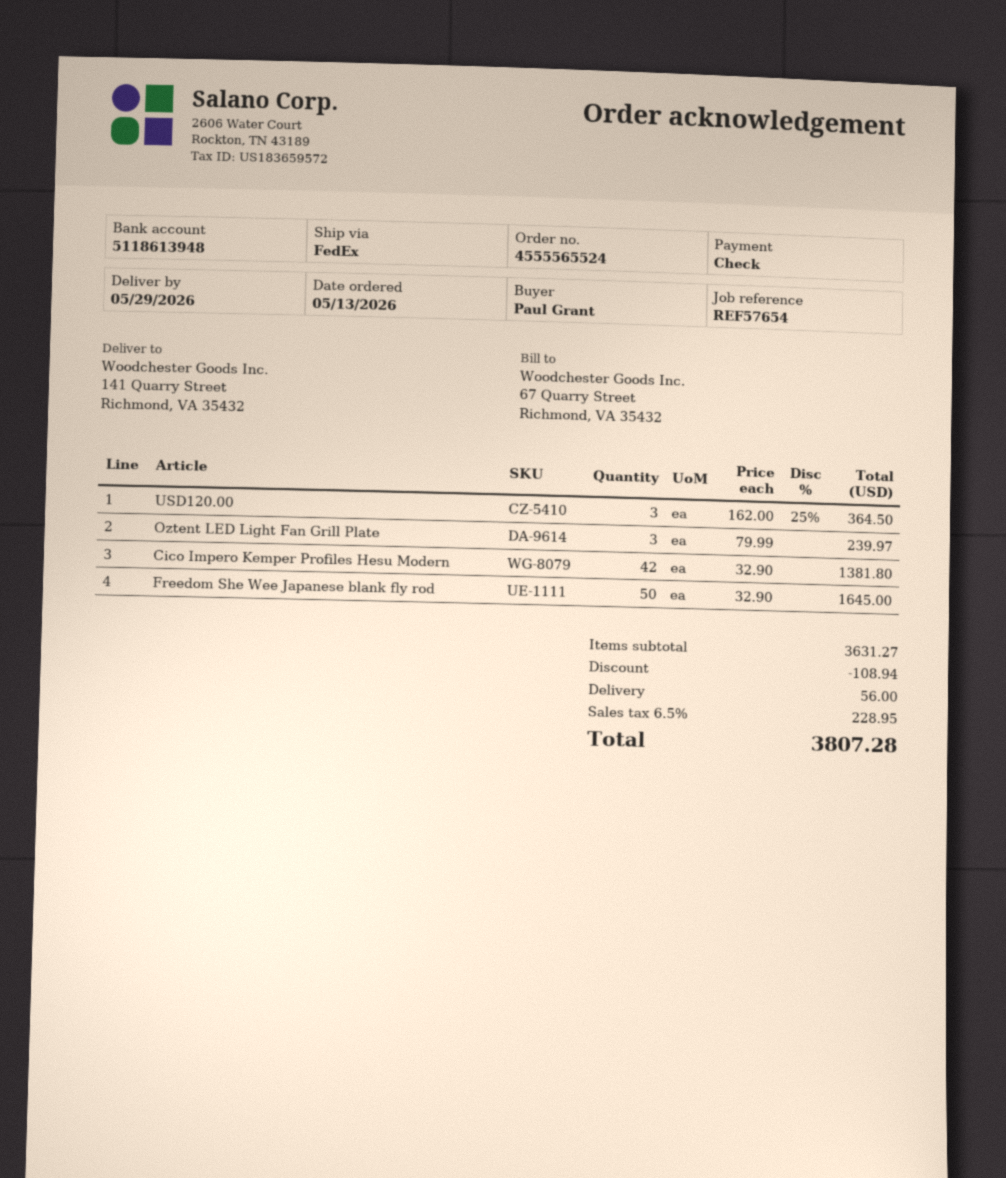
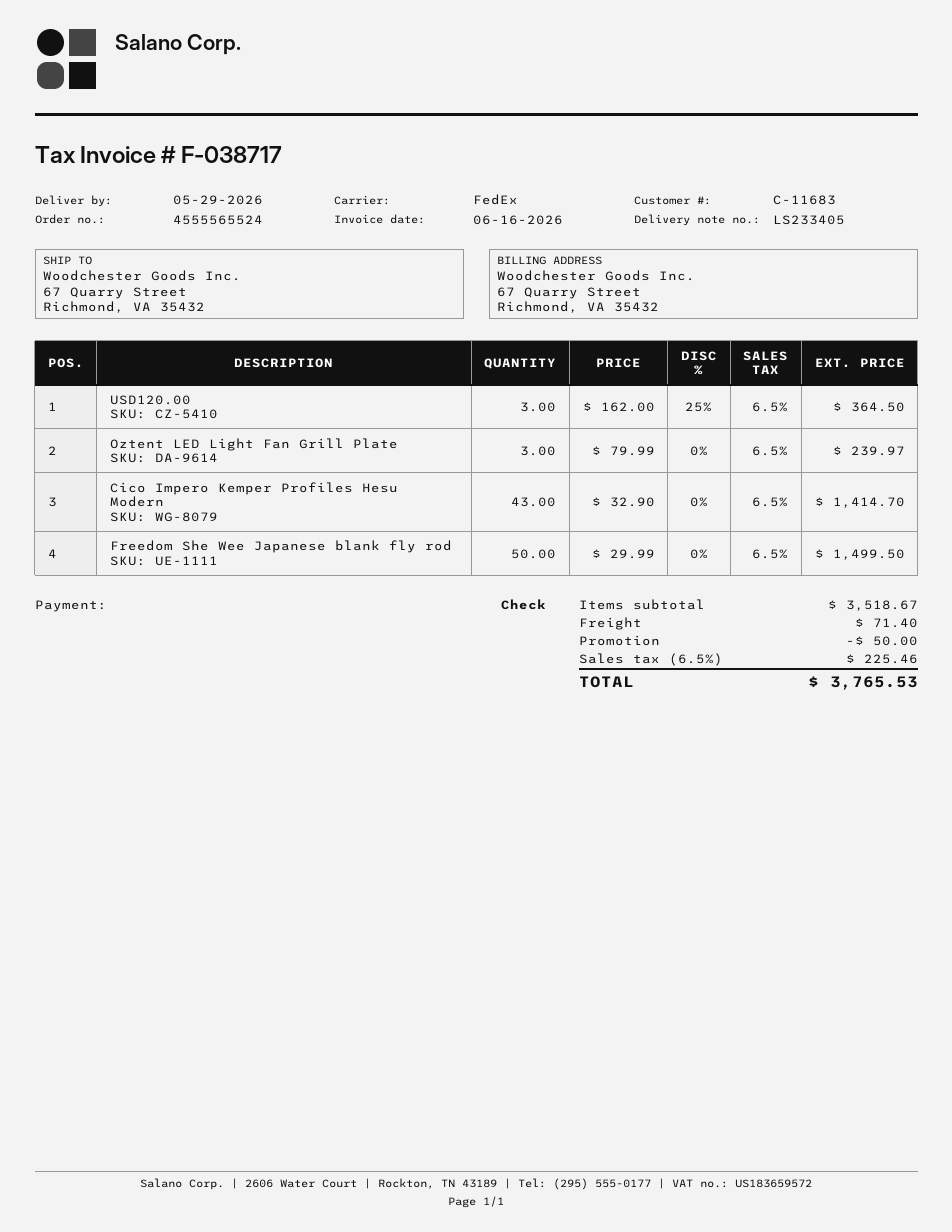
ship to: 141 Quarry Street, Richmond, VA 35432 -> 67 Quarry Street, Richmond, VA 35432
Cico Impero Kemper Profiles Hesu Modern: 42 x 32.90 = 1381.80 -> 43 x 32.90 = 1414.70
Freedom She Wee Japanese blank fly rod: 50 x 32.90 = 1645.00 -> 50 x 29.99 = 1499.50
subtotal: 3631.27 -> 3518.67
discount: 108.94 -> 50.00
shipping: 56.00 -> 71.40
tax: 6.5% = 228.95 -> 6.5% = 225.46
total: 3807.28 -> 3765.53

